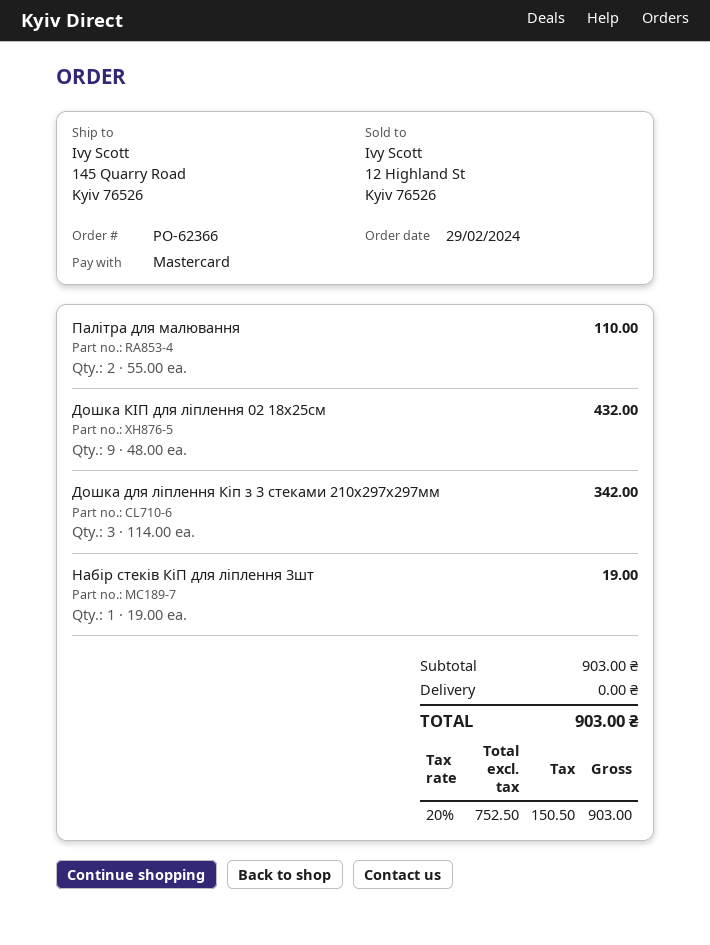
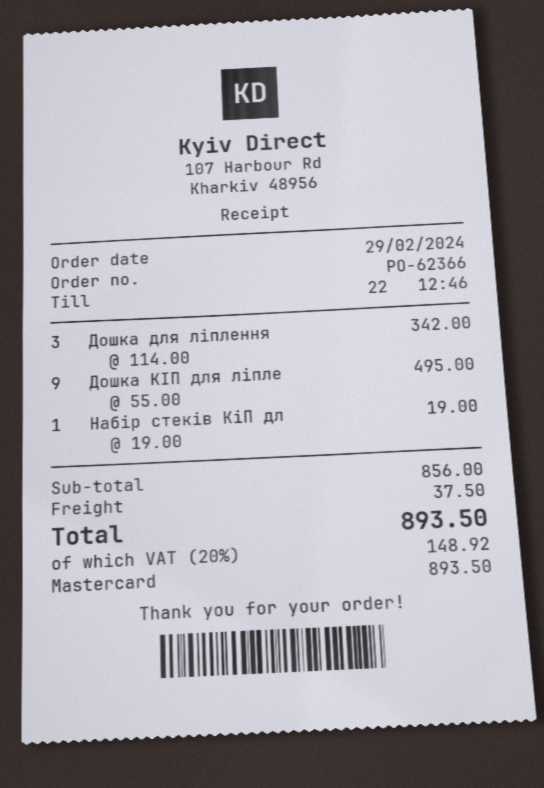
Палітра для малювання: 2 x 55.00 = 110.00 -> none
Дошка КІП для ліплення 02 18х25см: 9 x 48.00 = 432.00 -> 9 x 55.00 = 495.00
subtotal: 903.00 -> 856.00
shipping: 0.00 -> 37.50
tax: 20% = 150.50 -> 20% = 148.92
total: 903.00 -> 893.50

